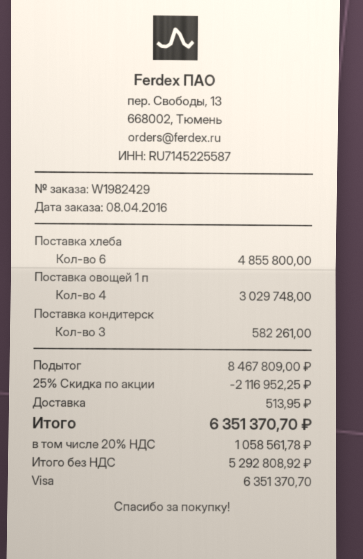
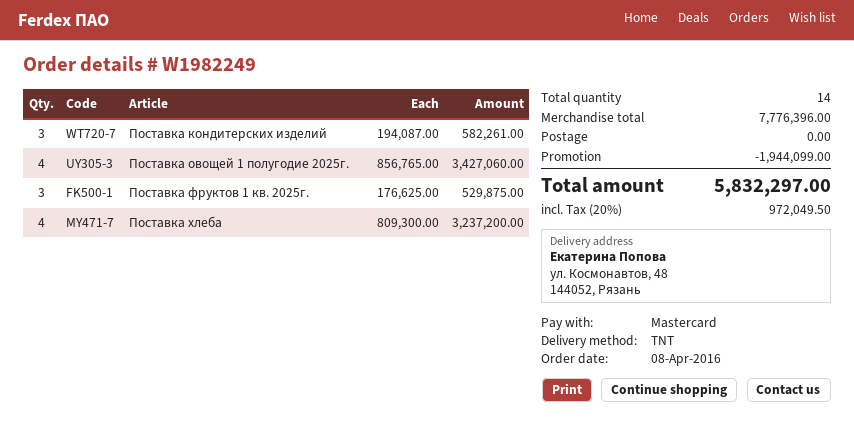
order number: W1982429 -> W1982249
payment method: Visa -> Mastercard
Поставка хлеба: 6 for 4855800.00 -> 4 for 3237200.00
Поставка овощей 1 п: 4 for 3029748.00 -> 4 for 3427060.00
Поставка фруктов 1 кв. 2025г.: none -> 3 for 529875.00
subtotal: 8467809.00 -> 7776396.00
discount: 2116952.25 -> 1944099.00
shipping: 513.95 -> 0.00
tax: 20% = 1058561.78 -> 20% = 972049.50
total: 6351370.70 -> 5832297.00

